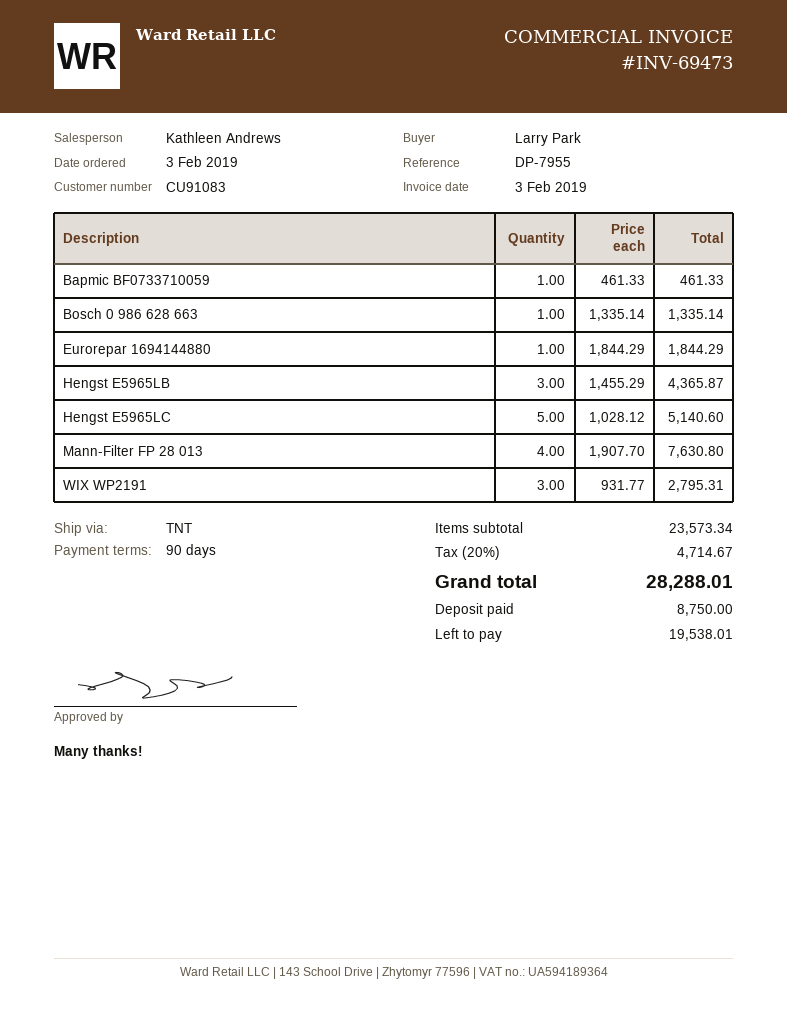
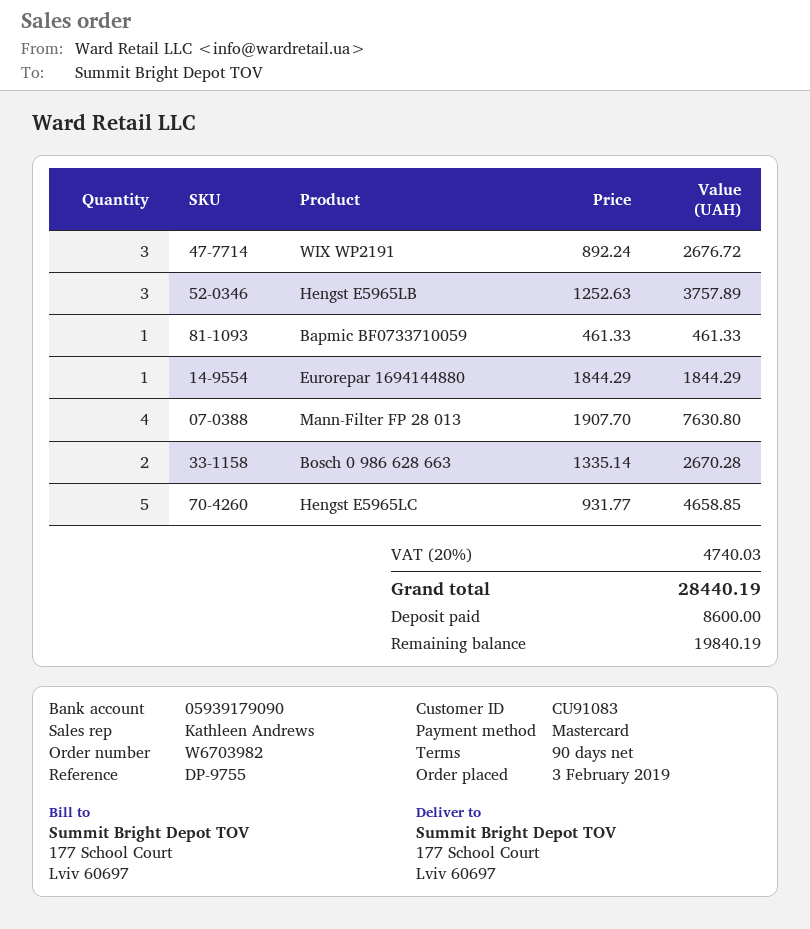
reference: DP-7955 -> DP-9755
Bosch 0 986 628 663: 1 x 1335.14 = 1335.14 -> 2 x 1335.14 = 2670.28
Hengst E5965LB: 3 x 1455.29 = 4365.87 -> 3 x 1252.63 = 3757.89
Hengst E5965LC: 5 x 1028.12 = 5140.60 -> 5 x 931.77 = 4658.85
WIX WP2191: 3 x 931.77 = 2795.31 -> 3 x 892.24 = 2676.72
tax: 20% = 4714.67 -> 20% = 4740.03
total: 28288.01 -> 28440.19
deposit: 8750.00 -> 8600.00
balance: 19538.01 -> 19840.19

